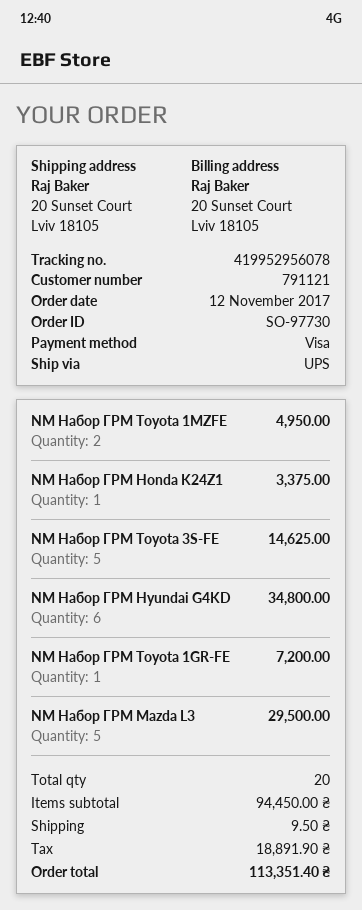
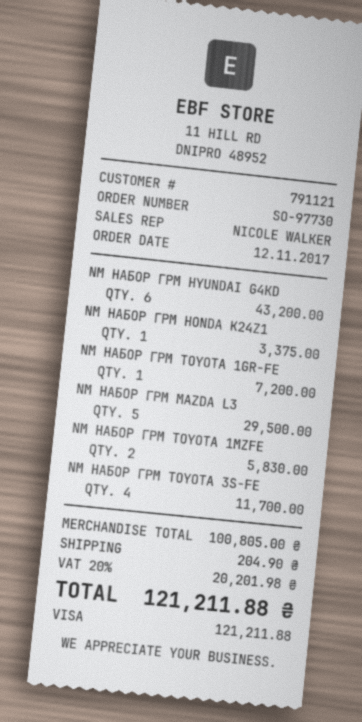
NM Набор ГРМ Toyota 1MZFE: 2 for 4950.00 -> 2 for 5830.00
NM Набор ГРМ Toyota 3S-FE: 5 for 14625.00 -> 4 for 11700.00
NM Набор ГРМ Hyundai G4KD: 6 for 34800.00 -> 6 for 43200.00
subtotal: 94450.00 -> 100805.00
shipping: 9.50 -> 204.90
tax: 18891.90 -> 20201.98
total: 113351.40 -> 121211.88

